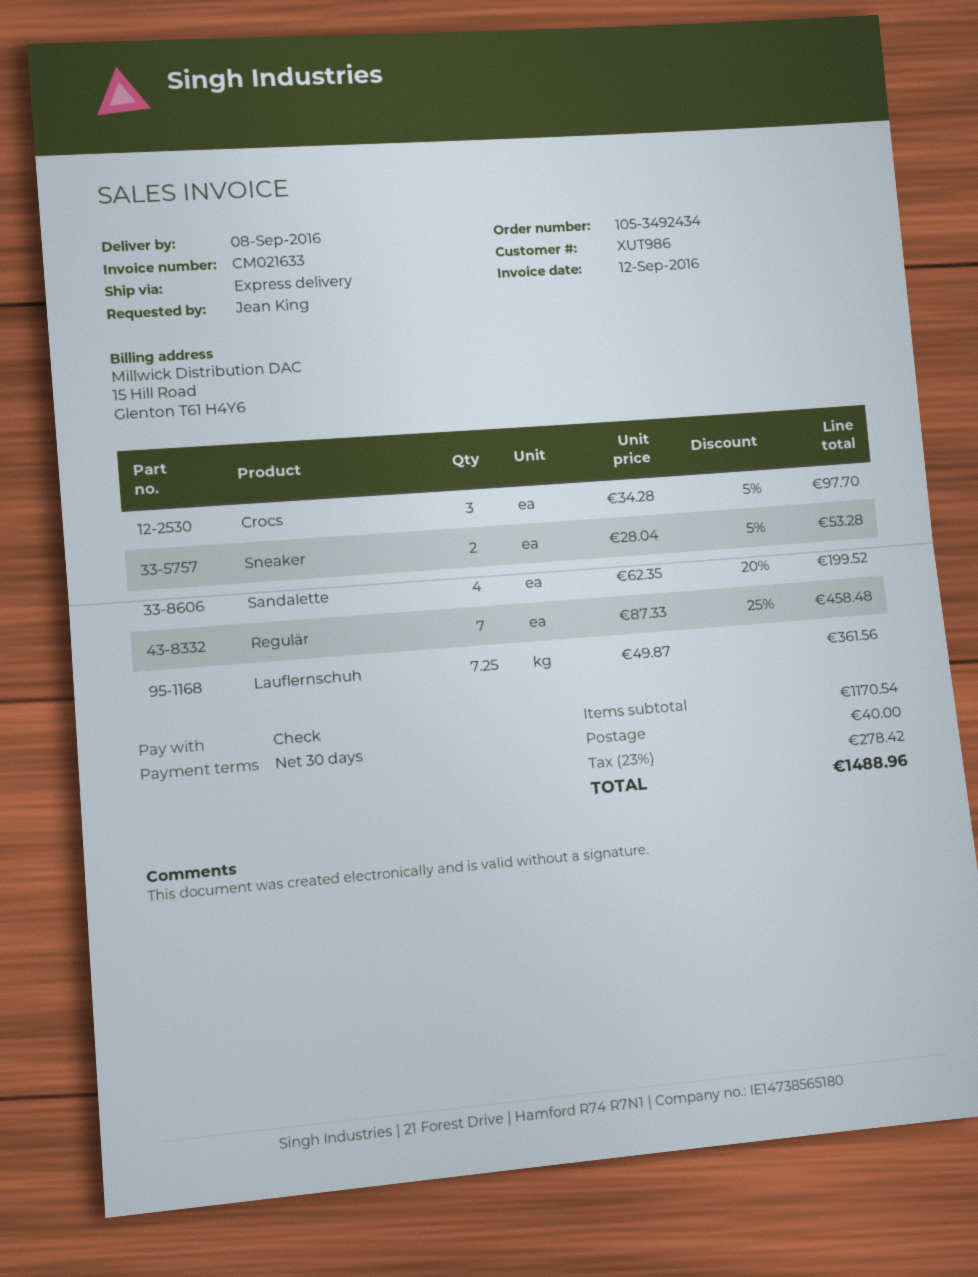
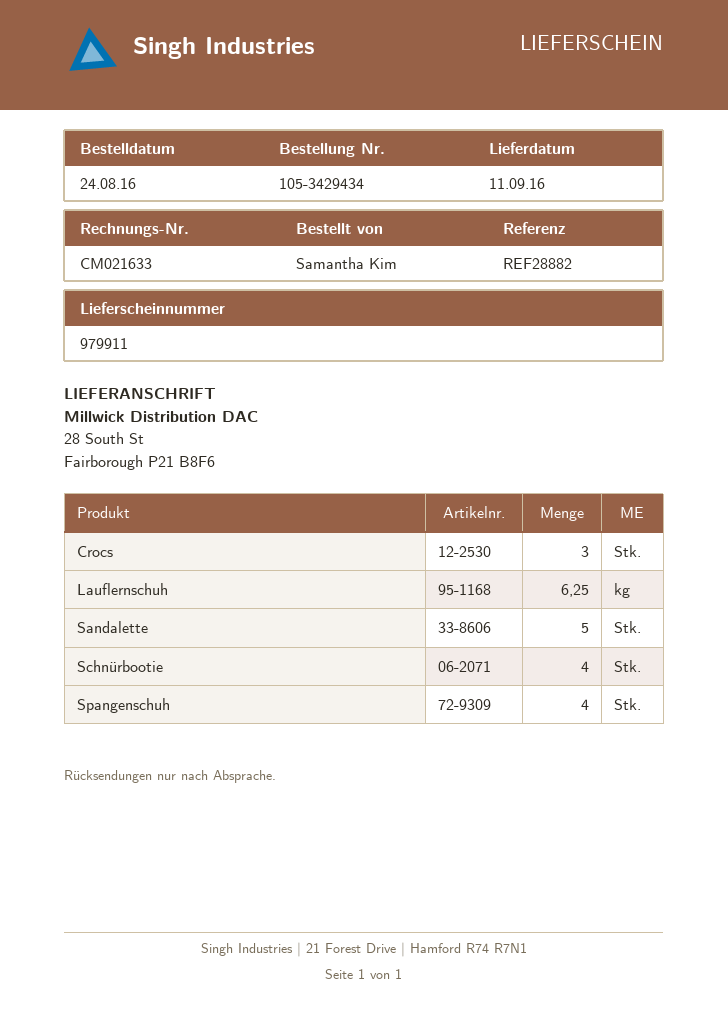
order number: 105-3492434 -> 105-3429434
delivery date: 2016-09-08 -> 2016-09-11
ordered by: Jean King -> Samantha Kim
Sneaker: 2 -> none
Sandalette: 4 -> 5
Regulär: 7 -> none
Lauflernschuh: 7.25 -> 6.25
Schnürbootie: none -> 4
Spangenschuh: none -> 4

